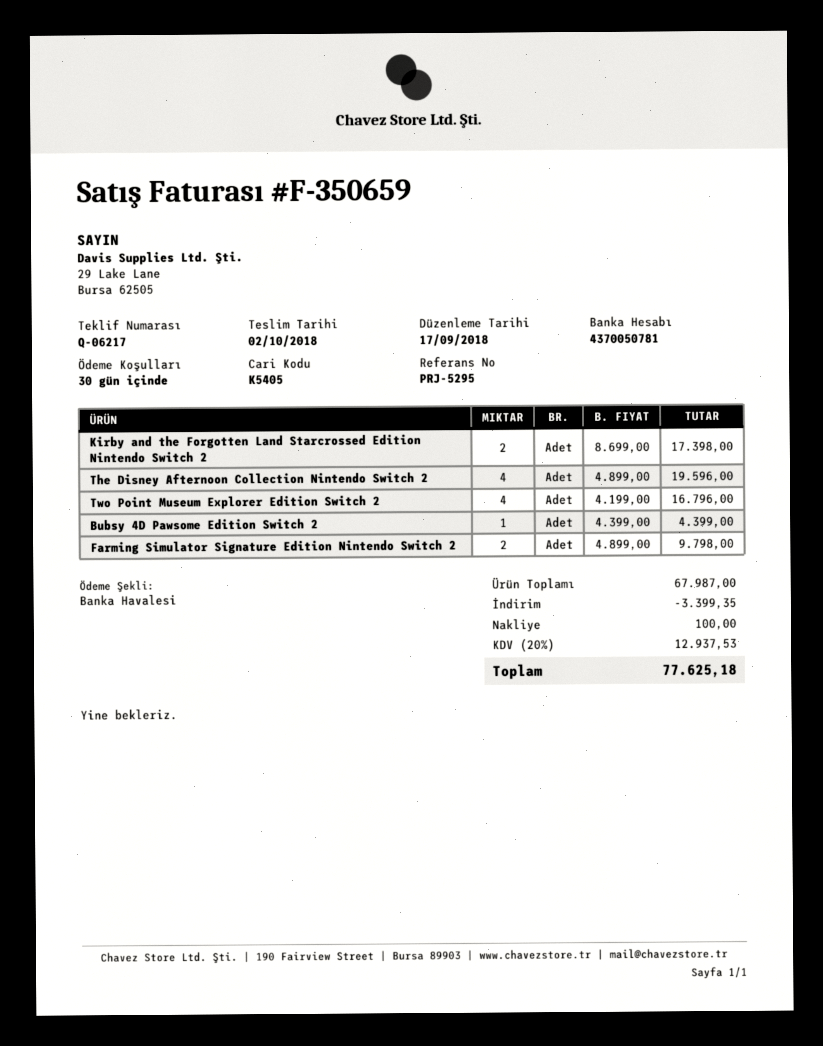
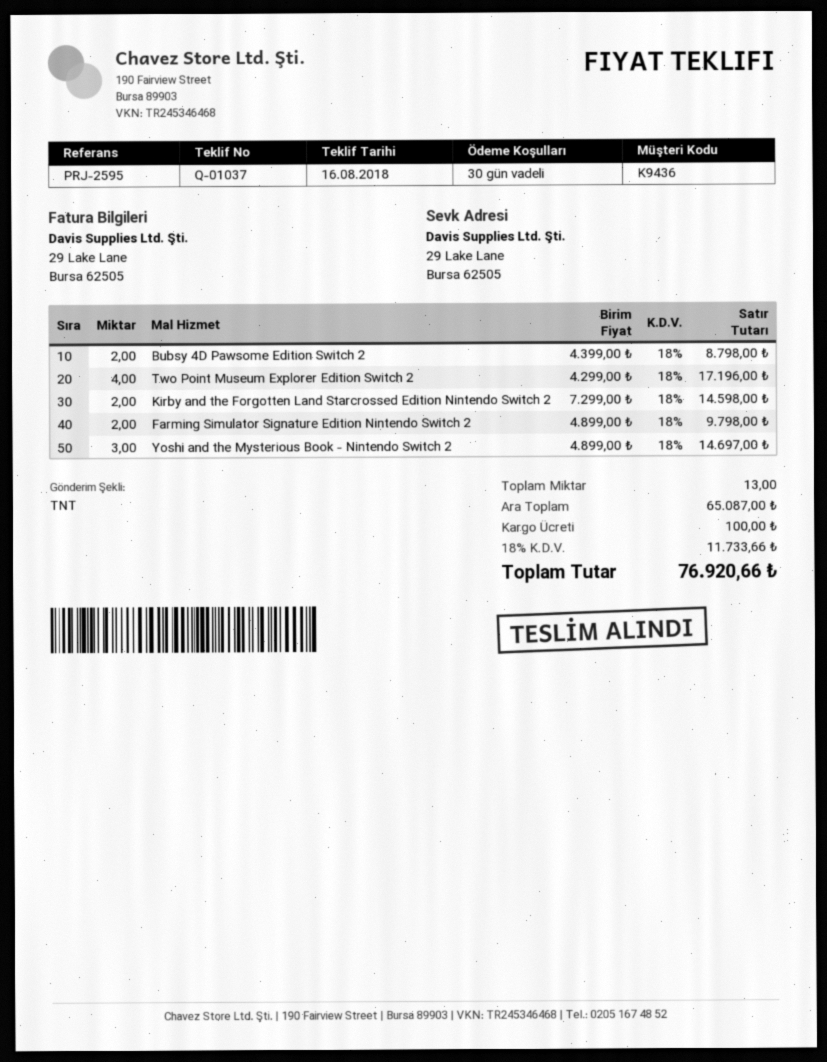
quote number: Q-06217 -> Q-01037
customer number: K5405 -> K9436
reference: PRJ-5295 -> PRJ-2595
Kirby and the Forgotten Land Starcrossed Edition Nintendo Switch 2: 2 x 8699.00 = 17398.00 -> 2 x 7299.00 = 14598.00
The Disney Afternoon Collection Nintendo Switch 2: 4 x 4899.00 = 19596.00 -> none
Two Point Museum Explorer Edition Switch 2: 4 x 4199.00 = 16796.00 -> 4 x 4299.00 = 17196.00
Bubsy 4D Pawsome Edition Switch 2: 1 x 4399.00 = 4399.00 -> 2 x 4399.00 = 8798.00
Yoshi and the Mysterious Book - Nintendo Switch 2: none -> 3 x 4899.00 = 14697.00
subtotal: 67987.00 -> 65087.00
discount: 3399.35 -> none
tax: 20% = 12937.53 -> 18% = 11733.66
total: 77625.18 -> 76920.66

